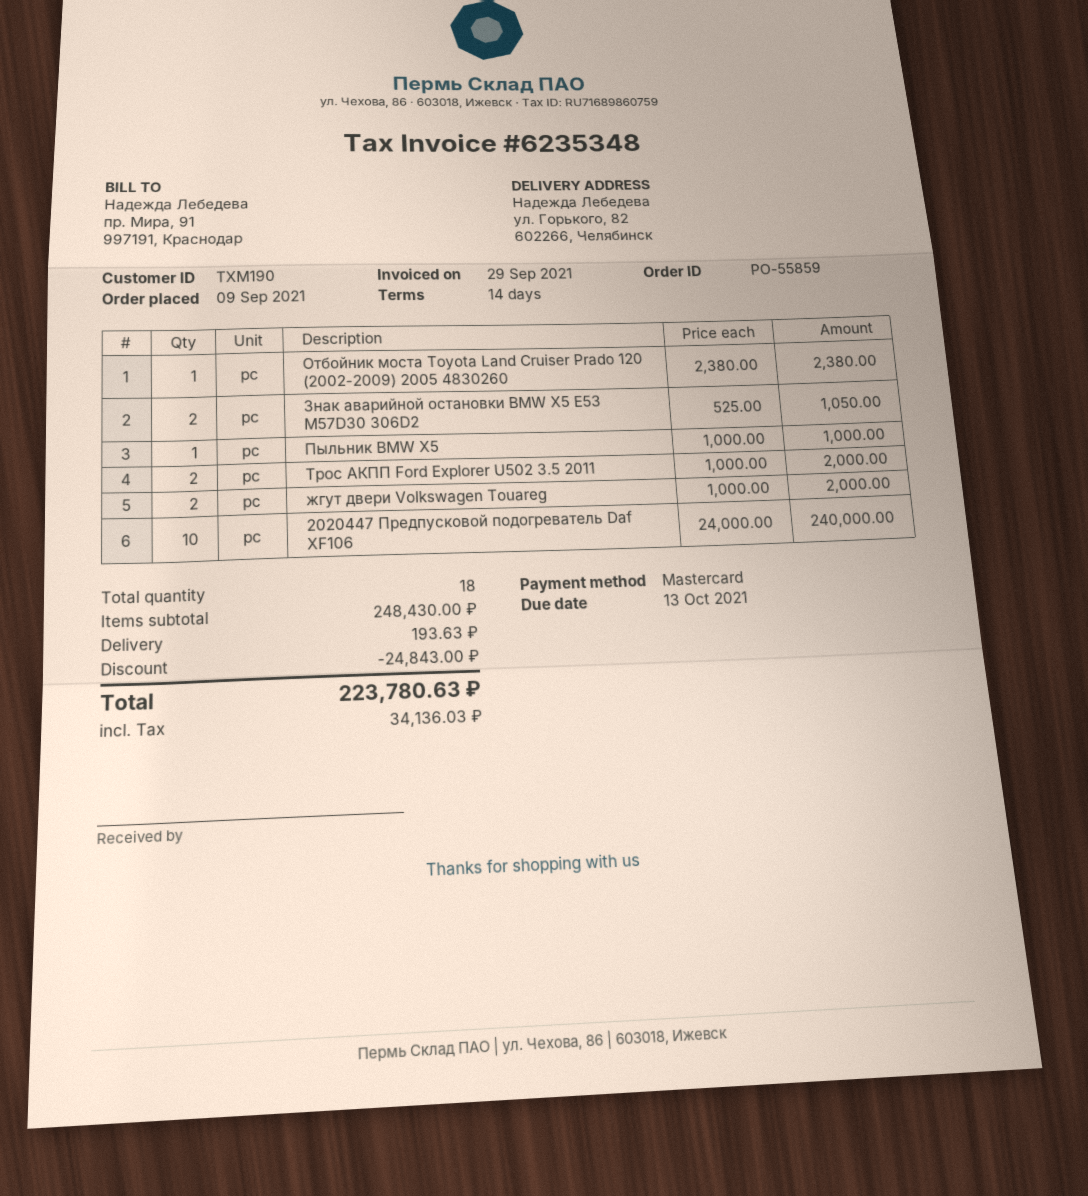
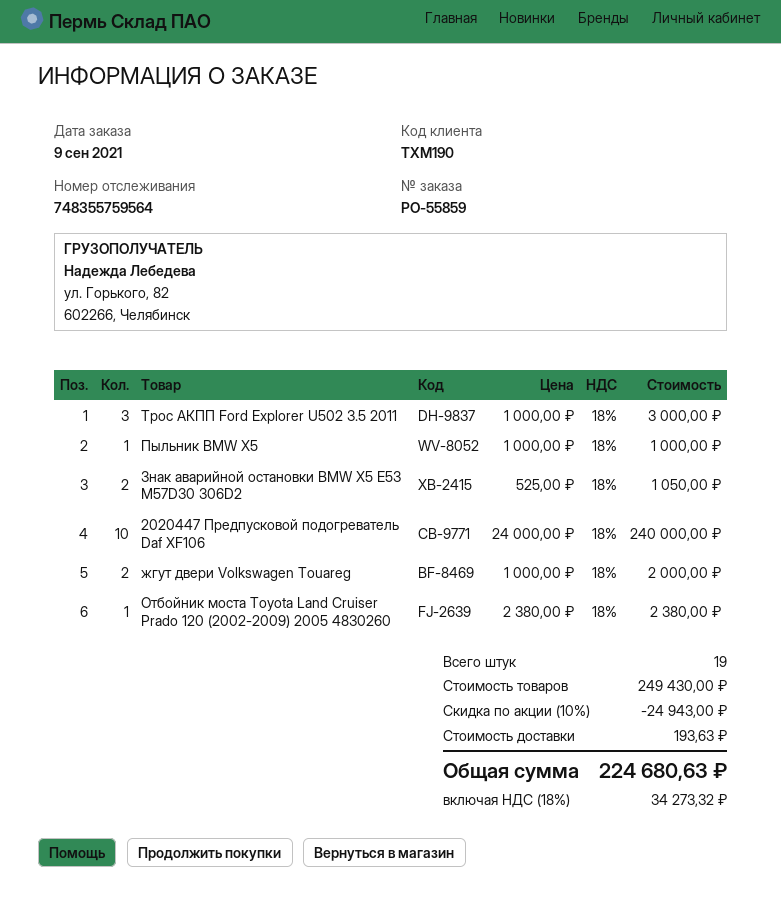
Трос АКПП Ford Explorer U502 3.5 2011: 2 x 1000.00 = 2000.00 -> 3 x 1000.00 = 3000.00
total quantity: 18 -> 19
subtotal: 248430.00 -> 249430.00
discount: 24843.00 -> 24943.00
tax: 34136.03 -> 34273.32
total: 223780.63 -> 224680.63

